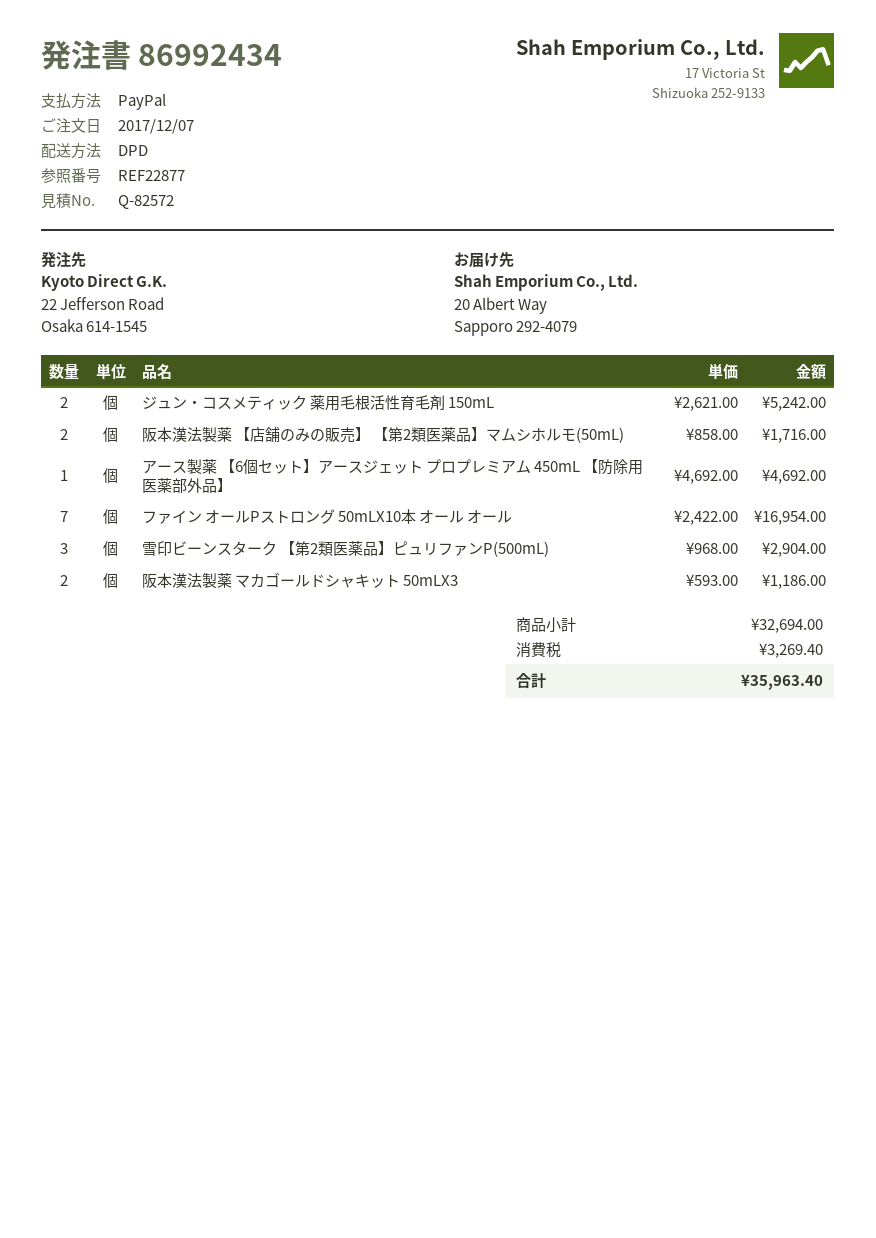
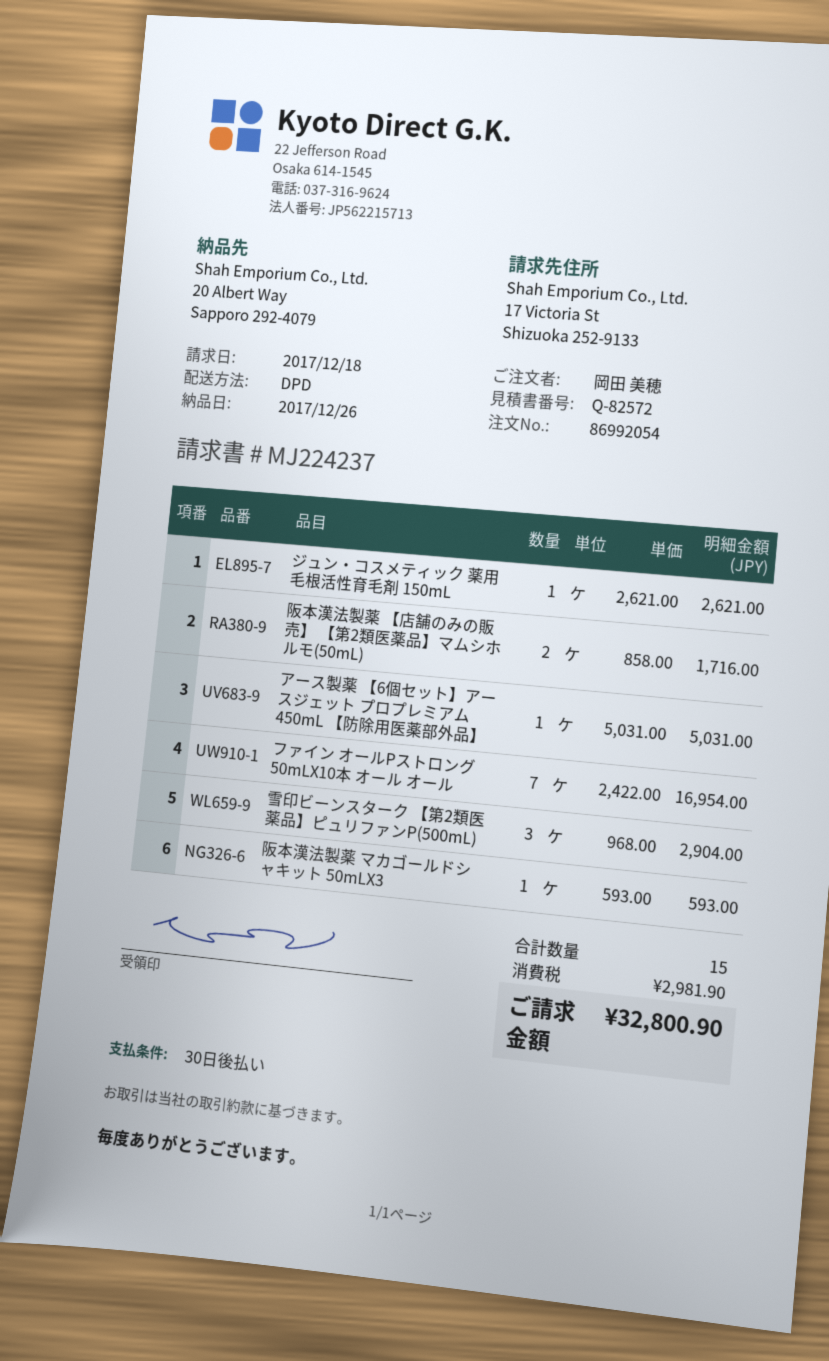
order number: 86992434 -> 86992054
ジュン・コスメティック 薬用毛根活性育毛剤 150mL: 2 x 2621.00 = 5242.00 -> 1 x 2621.00 = 2621.00
アース製薬 【6個セット】アースジェット プロプレミアム 450mL 【防除用医薬部外品】: 1 x 4692.00 = 4692.00 -> 1 x 5031.00 = 5031.00
阪本漢法製薬 マカゴールドシャキット 50mLX3: 2 x 593.00 = 1186.00 -> 1 x 593.00 = 593.00
tax: 3269.40 -> 2981.90
total: 35963.40 -> 32800.90

